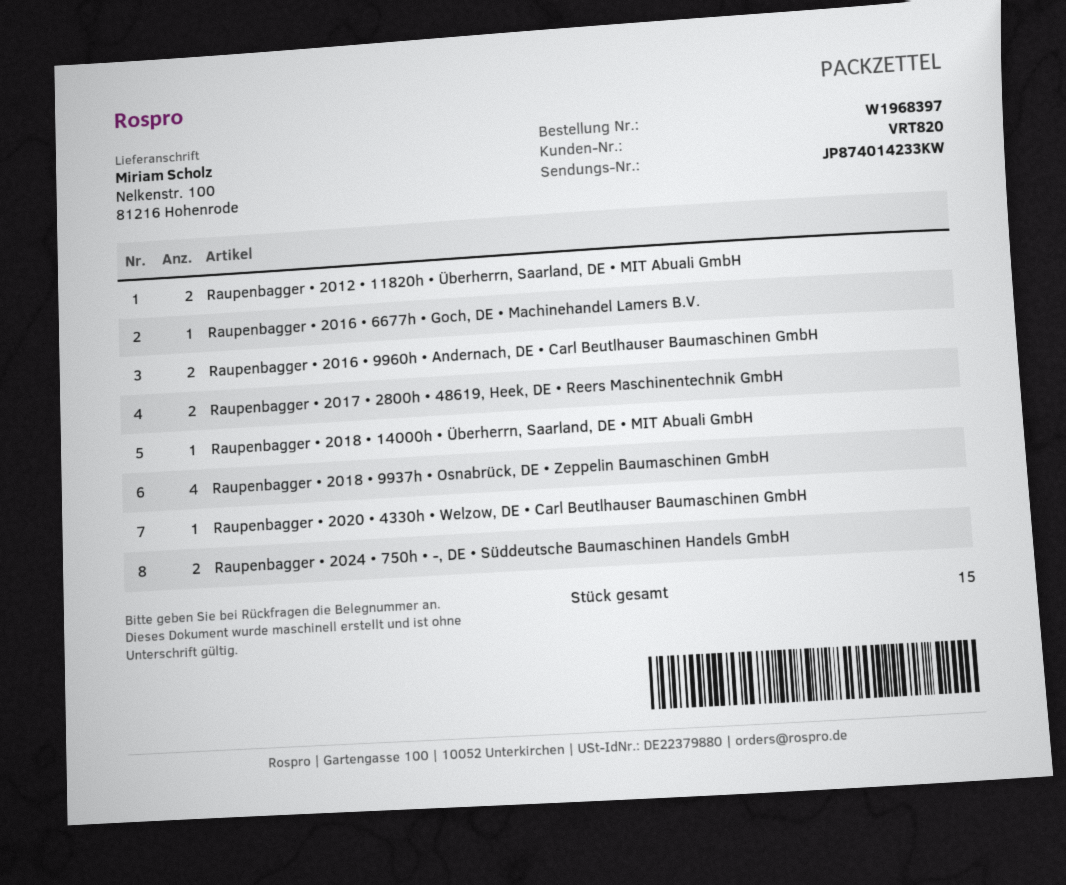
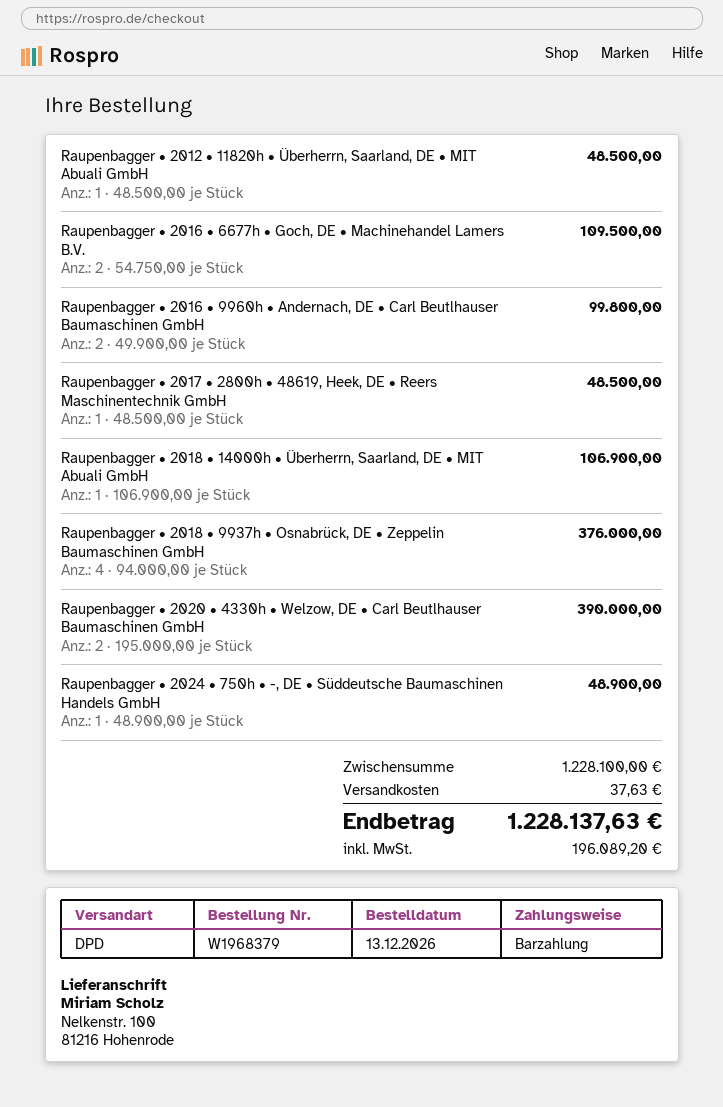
order number: W1968397 -> W1968379
Raupenbagger • 2012 • 11820h • Überherrn, Saarland, DE • MIT Abuali GmbH: 2 -> 1
Raupenbagger • 2016 • 6677h • Goch, DE • Machinehandel Lamers B.V.: 1 -> 2
Raupenbagger • 2017 • 2800h • 48619, Heek, DE • Reers Maschinentechnik GmbH: 2 -> 1
Raupenbagger • 2020 • 4330h • Welzow, DE • Carl Beutlhauser Baumaschinen GmbH: 1 -> 2
Raupenbagger • 2024 • 750h • -, DE • Süddeutsche Baumaschinen Handels GmbH: 2 -> 1

